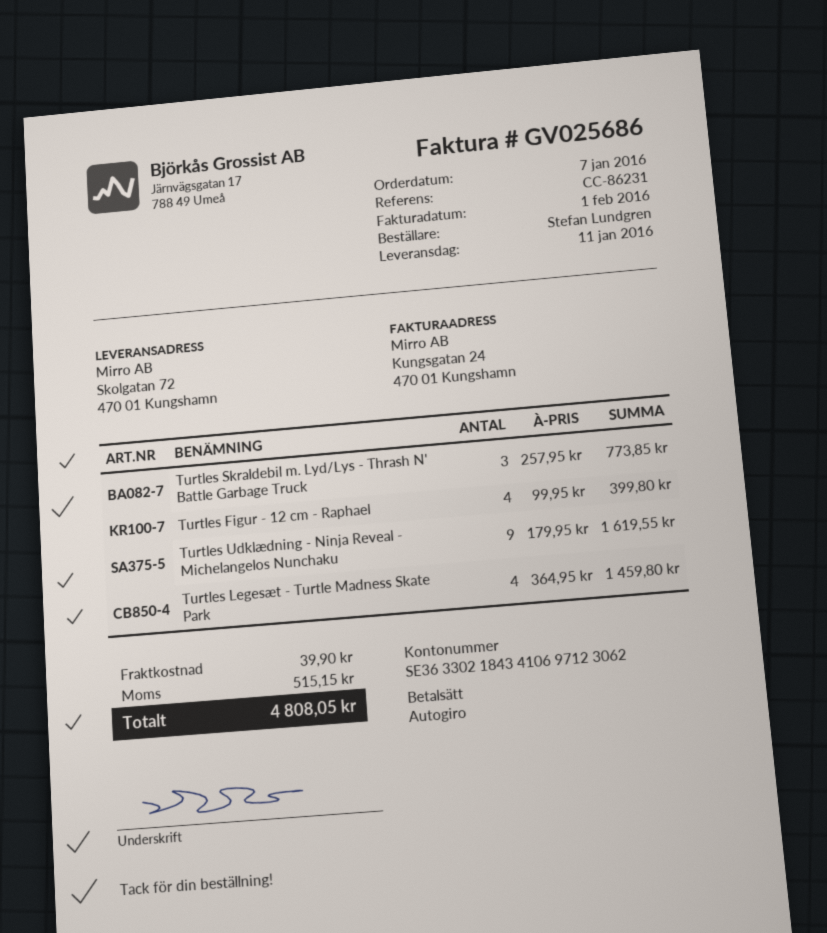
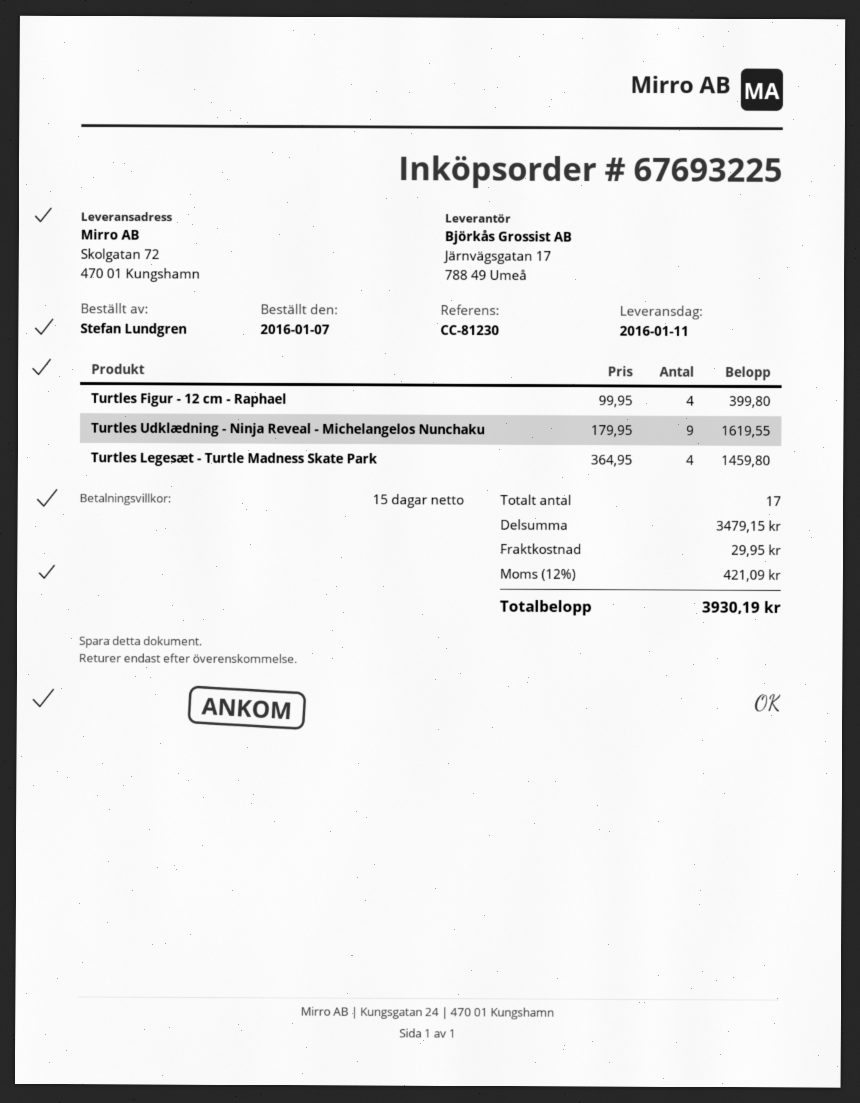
reference: CC-86231 -> CC-81230
Turtles Skraldebil m. Lyd/Lys - Thrash N' Battle Garbage Truck: 3 x 257.95 = 773.85 -> none
shipping: 39.90 -> 29.95
tax: 515.15 -> 421.09
total: 4808.05 -> 3930.19

